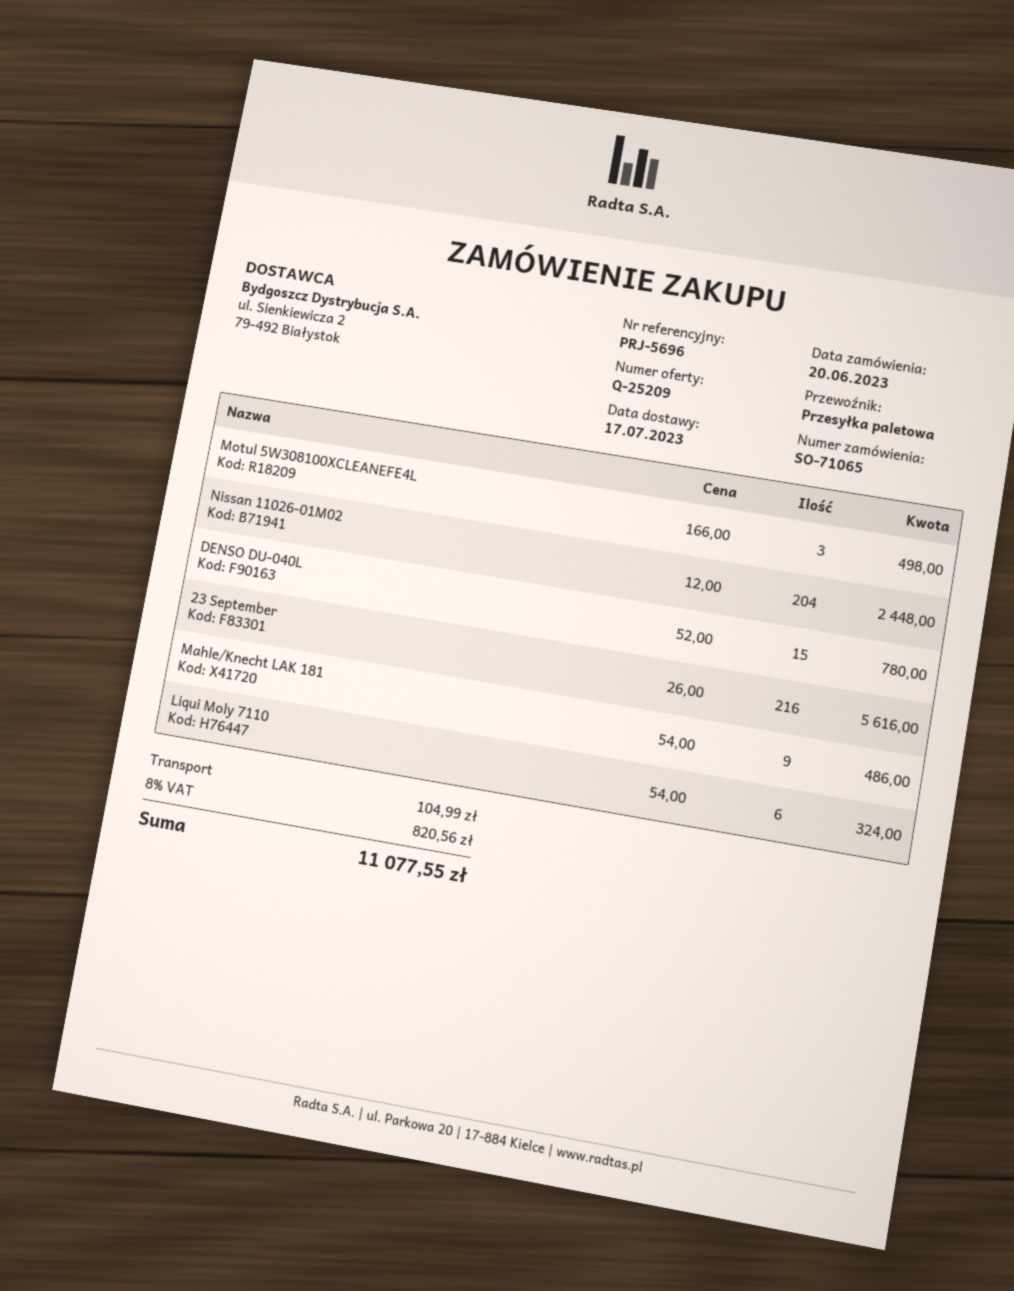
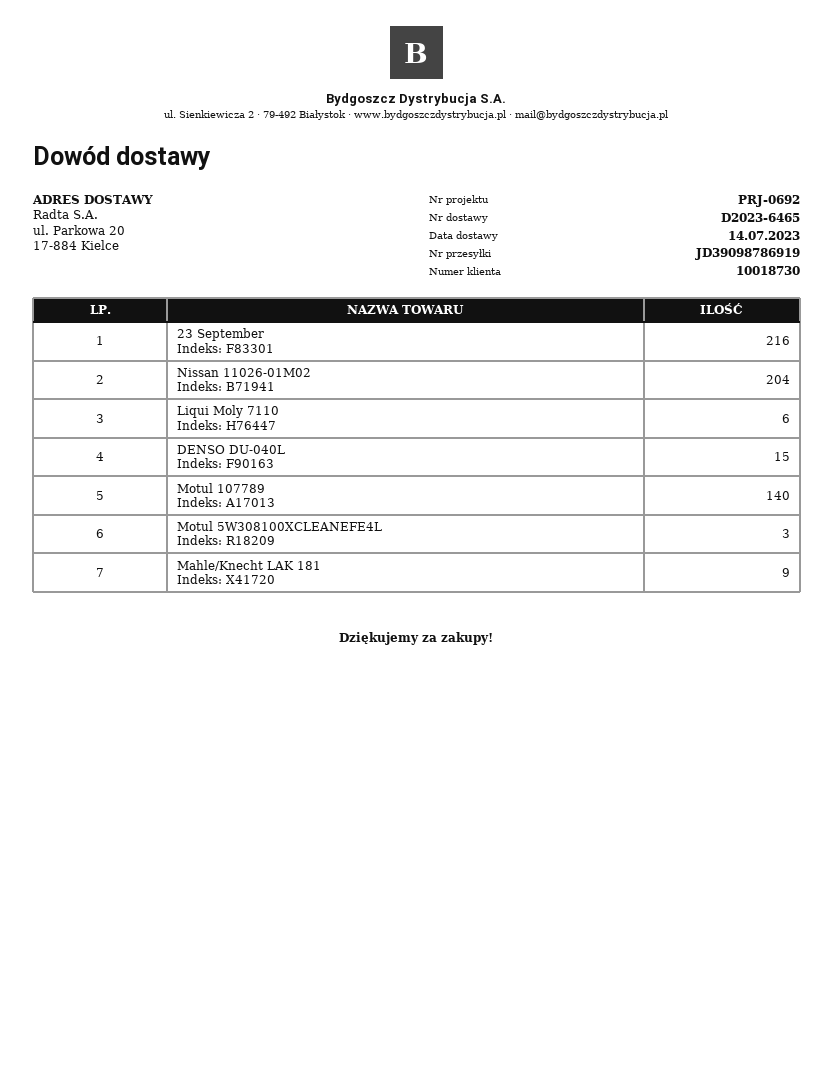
delivery date: 2023-07-17 -> 2023-07-14
reference: PRJ-5696 -> PRJ-0692
Motul 107789: none -> 140

